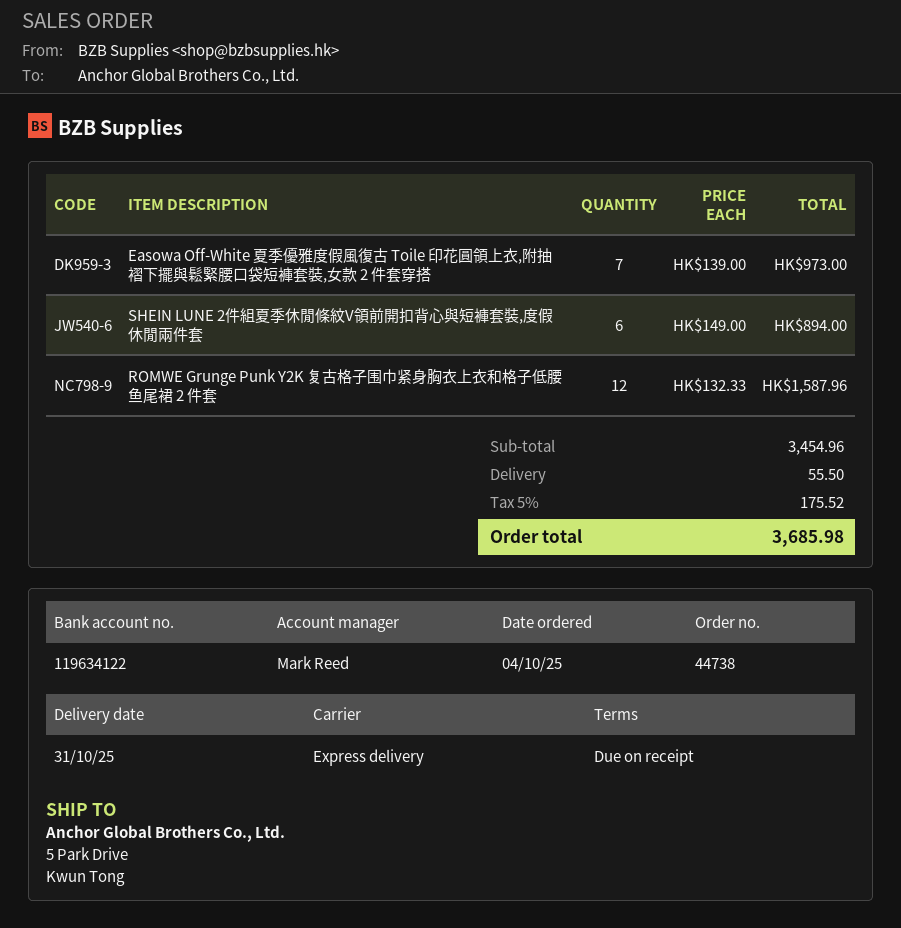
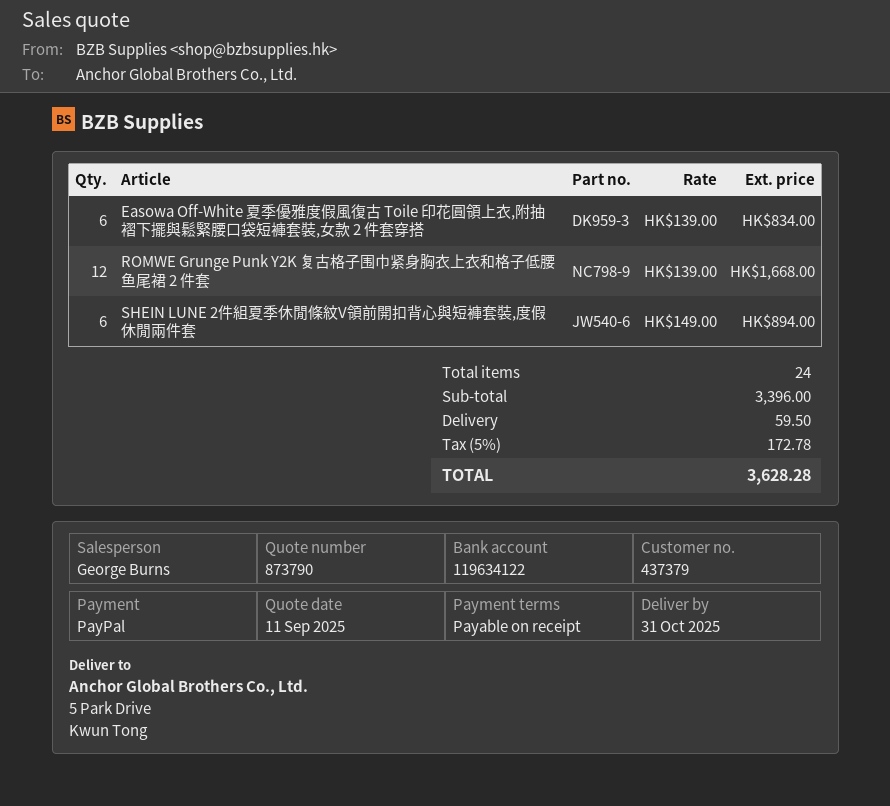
sales rep: Mark Reed -> George Burns
Easowa Off-White 夏季優雅度假風復古 Toile 印花圓領上衣,附抽褶下擺與鬆緊腰口袋短褲套裝,女款 2 件套穿搭: 7 x 139.00 = 973.00 -> 6 x 139.00 = 834.00
ROMWE Grunge Punk Y2K 复古格子围巾紧身胸衣上衣和格子低腰鱼尾裙 2 件套: 12 x 132.33 = 1587.96 -> 12 x 139.00 = 1668.00
subtotal: 3454.96 -> 3396.00
shipping: 55.50 -> 59.50
tax: 5% = 175.52 -> 5% = 172.78
total: 3685.98 -> 3628.28

